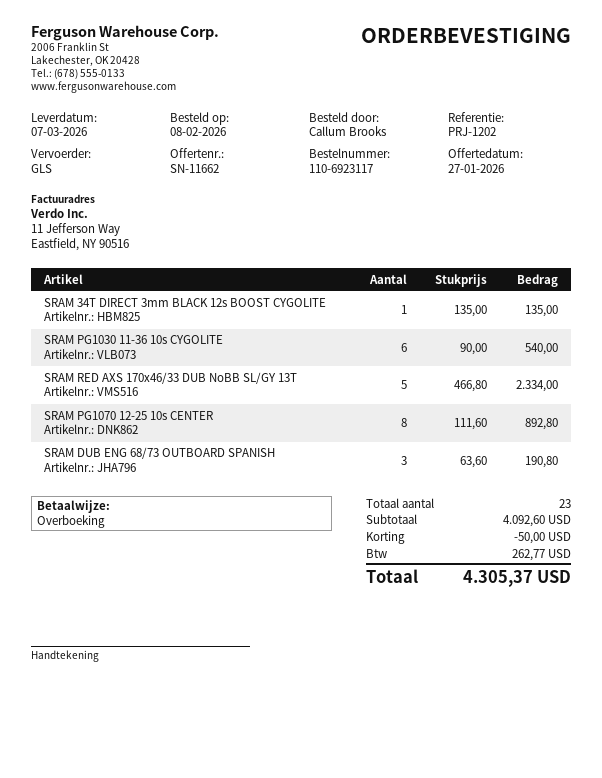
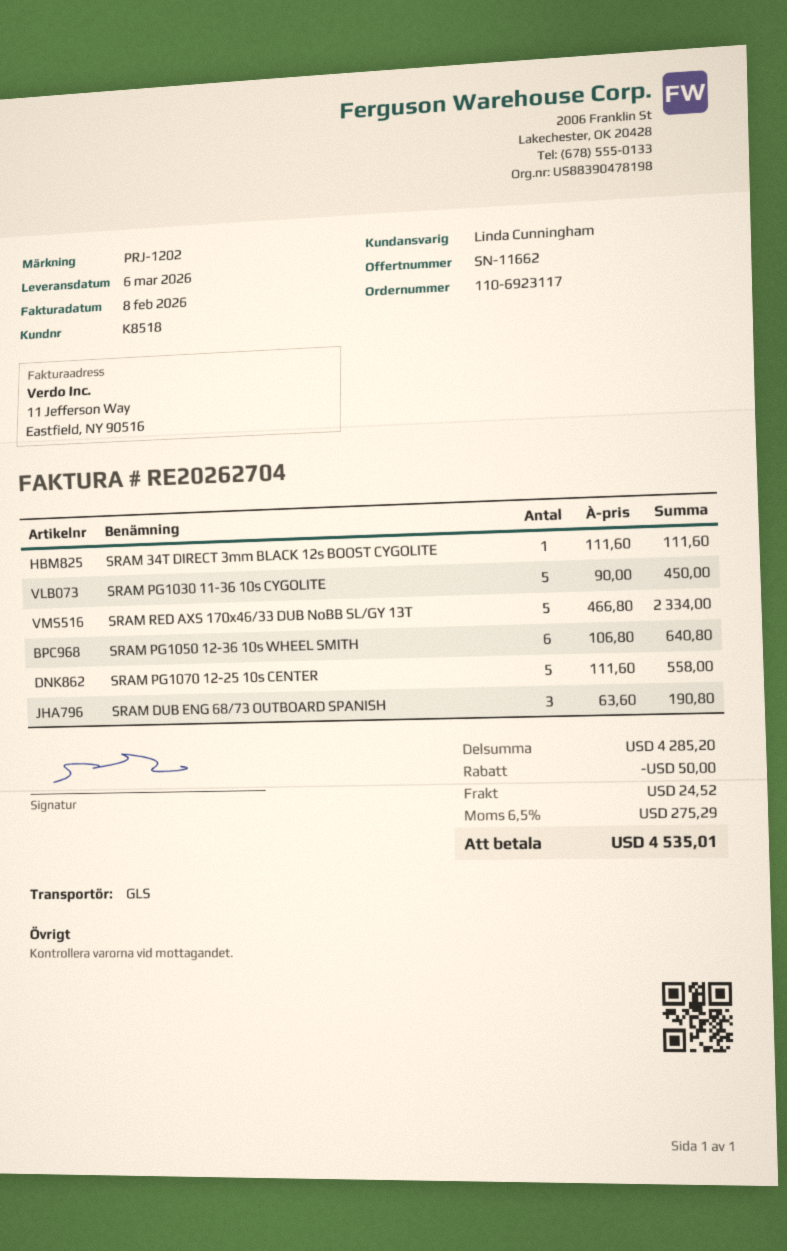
delivery date: 2026-03-07 -> 2026-03-06
SRAM 34T DIRECT 3mm BLACK 12s BOOST CYGOLITE: 1 x 135.00 = 135.00 -> 1 x 111.60 = 111.60
SRAM PG1030 11-36 10s CYGOLITE: 6 x 90.00 = 540.00 -> 5 x 90.00 = 450.00
SRAM PG1070 12-25 10s CENTER: 8 x 111.60 = 892.80 -> 5 x 111.60 = 558.00
SRAM PG1050 12-36 10s WHEEL SMITH: none -> 6 x 106.80 = 640.80
subtotal: 4092.60 -> 4285.20
shipping: none -> 24.52
tax: 262.77 -> 275.29
total: 4305.37 -> 4535.01

